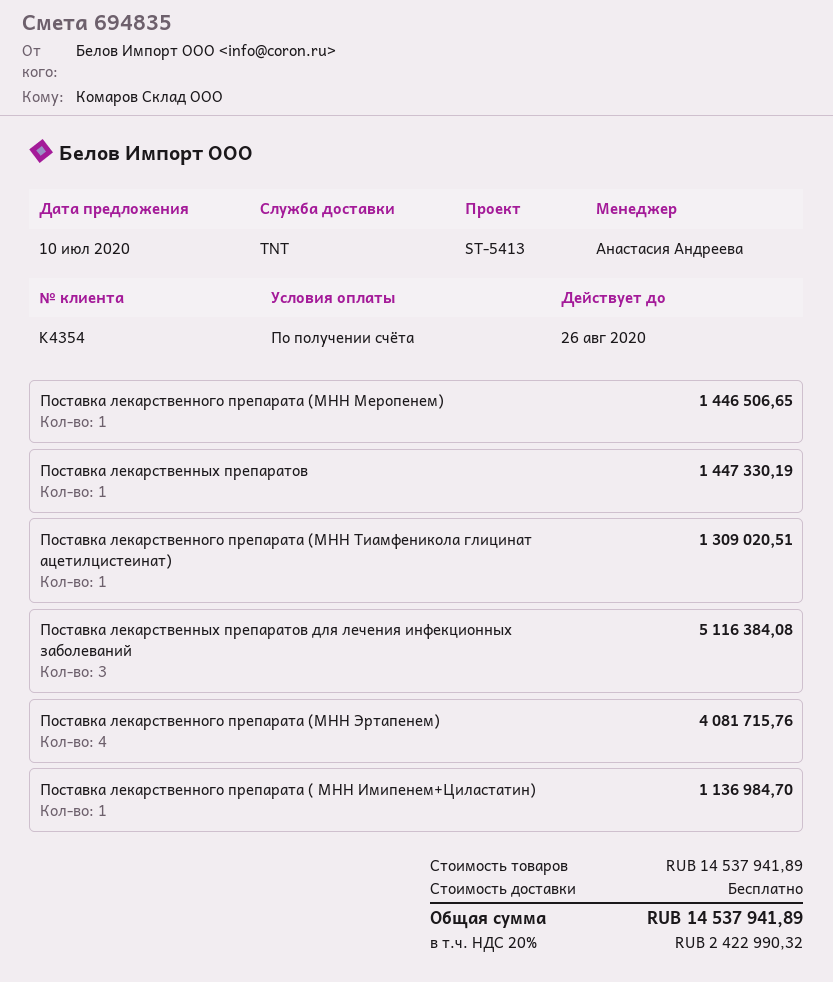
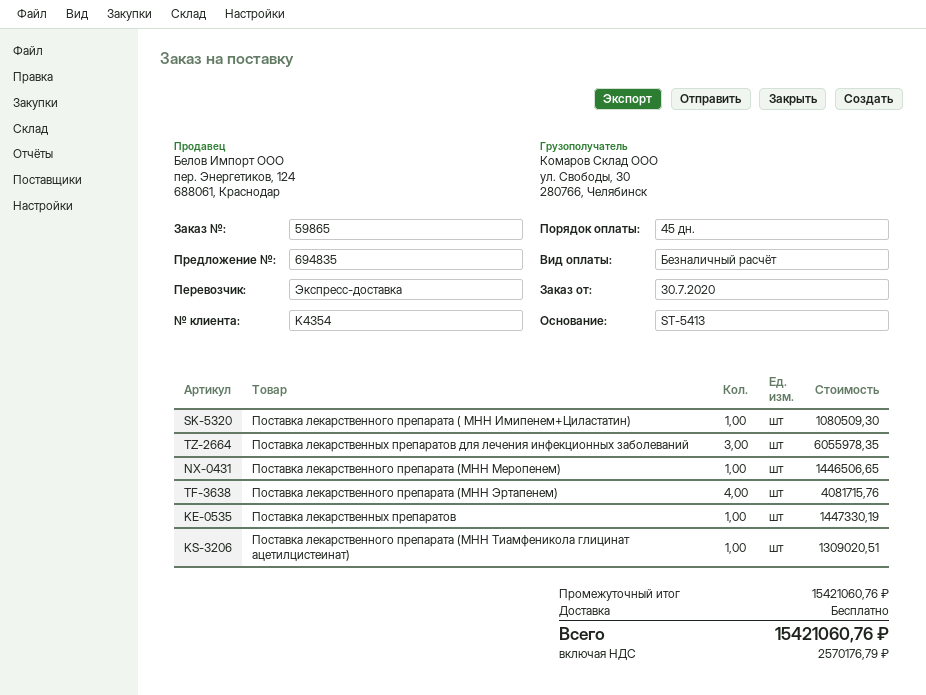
payment terms: on receipt -> 45 days
shipping method: TNT -> express
Поставка лекарственных препаратов для лечения инфекционных заболеваний: 3 for 5116384.08 -> 3 for 6055978.35
Поставка лекарственного препарата ( МНН Имипенем+Циластатин): 1 for 1136984.70 -> 1 for 1080509.30
subtotal: 14537941.89 -> 15421060.76
tax: 2422990.32 -> 2570176.79
total: 14537941.89 -> 15421060.76

